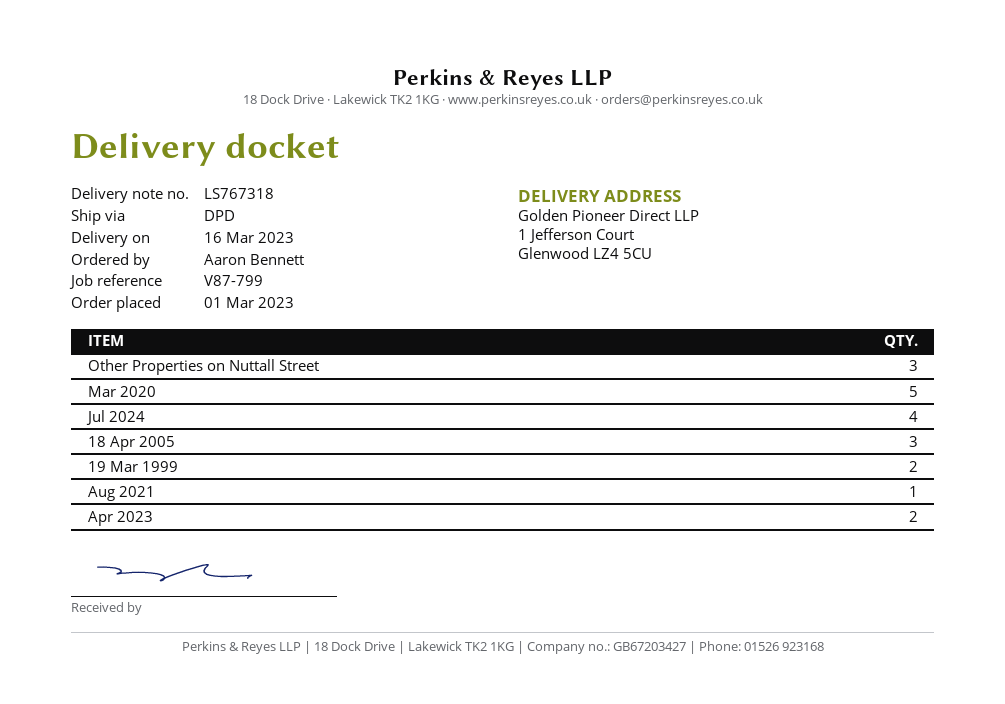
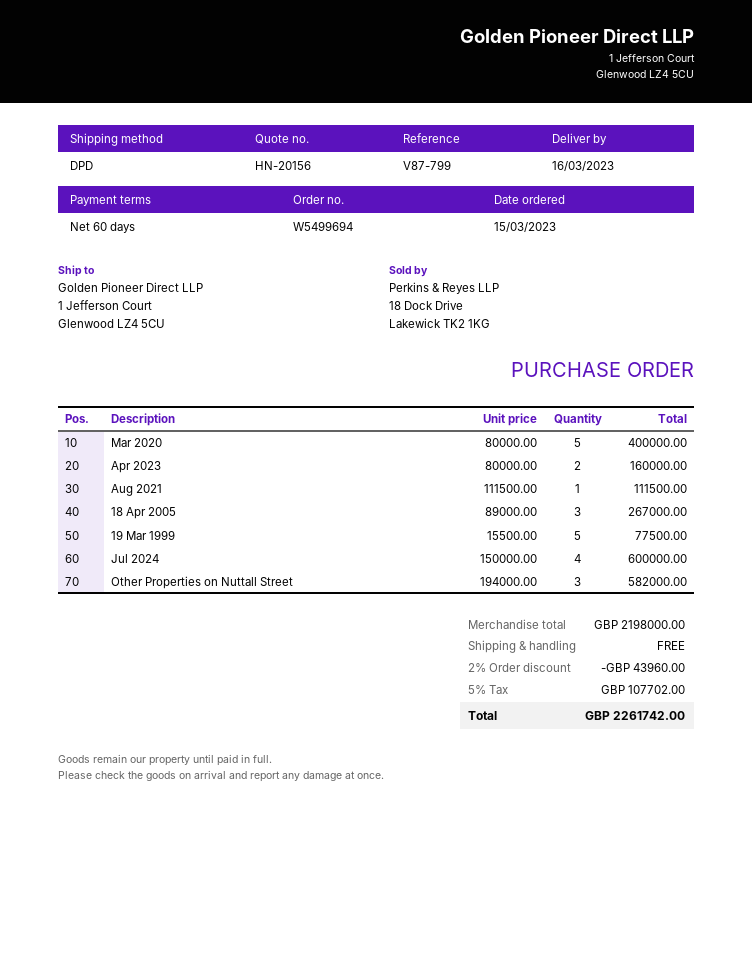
order date: 2023-03-01 -> 2023-03-15
19 Mar 1999: 2 -> 5

